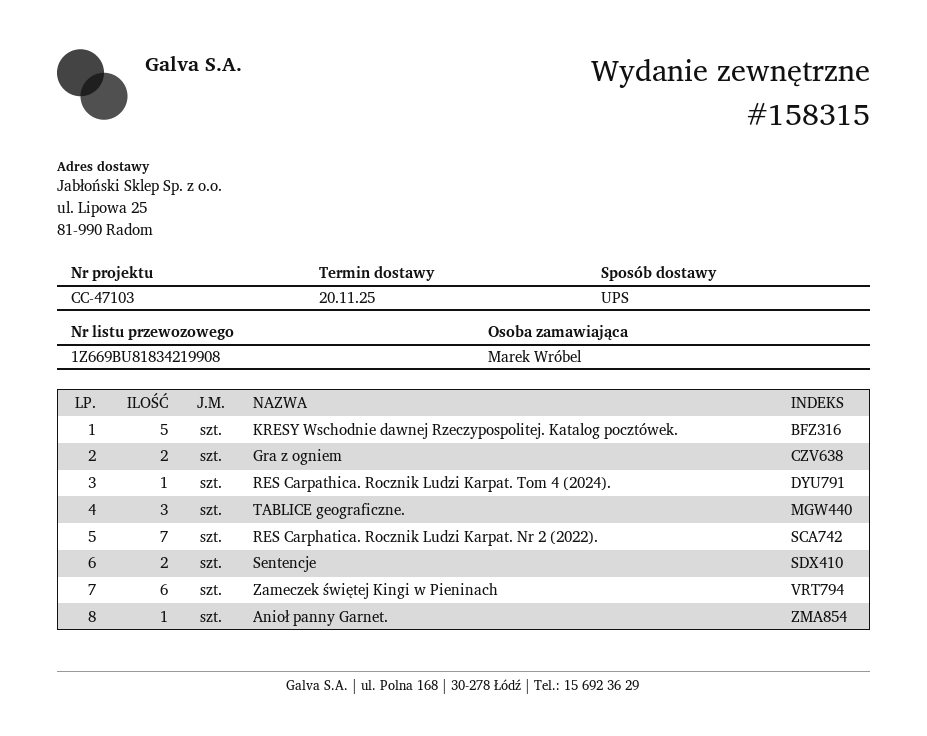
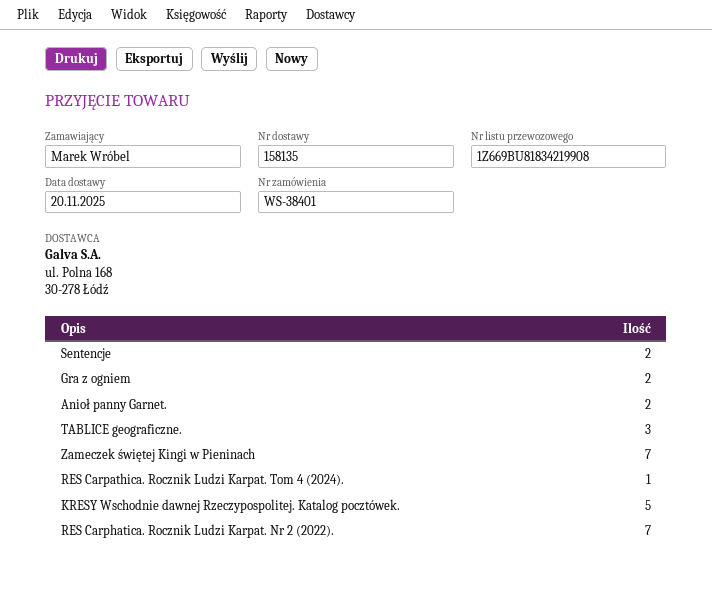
delivery note number: 158315 -> 158135
Zameczek świętej Kingi w Pieninach: 6 -> 7
Anioł panny Garnet.: 1 -> 2

